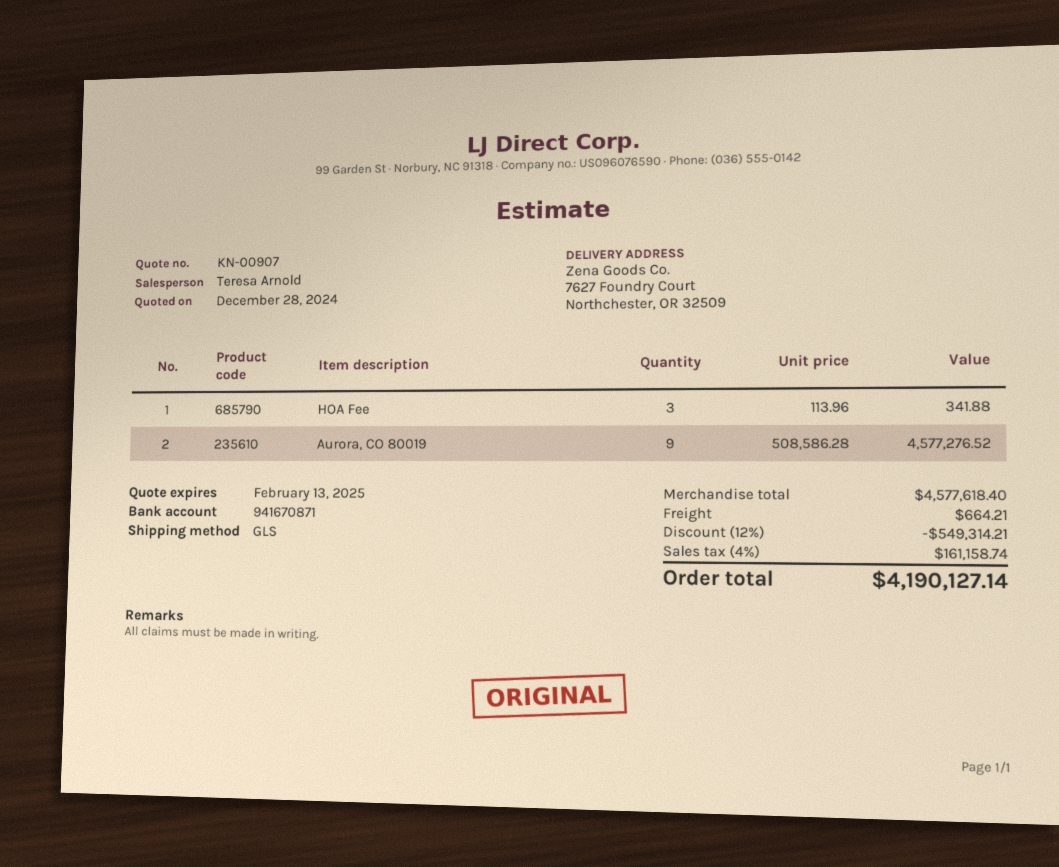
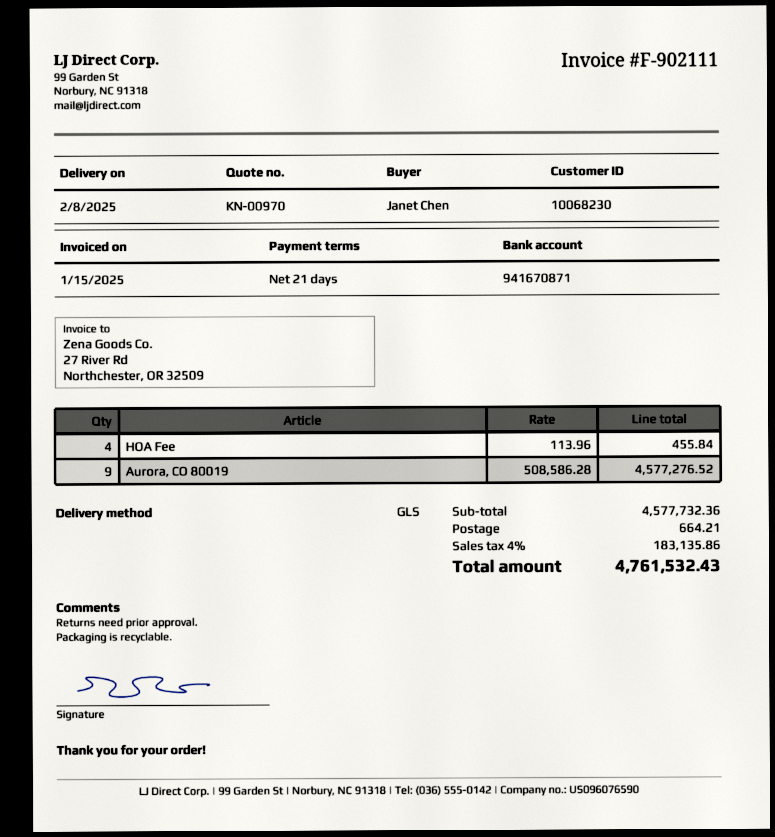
quote number: KN-00907 -> KN-00970
HOA Fee: 3 x 113.96 = 341.88 -> 4 x 113.96 = 455.84
subtotal: 4577618.40 -> 4577732.36
discount: 12% = 549314.21 -> none
tax: 4% = 161158.74 -> 4% = 183135.86
total: 4190127.14 -> 4761532.43

